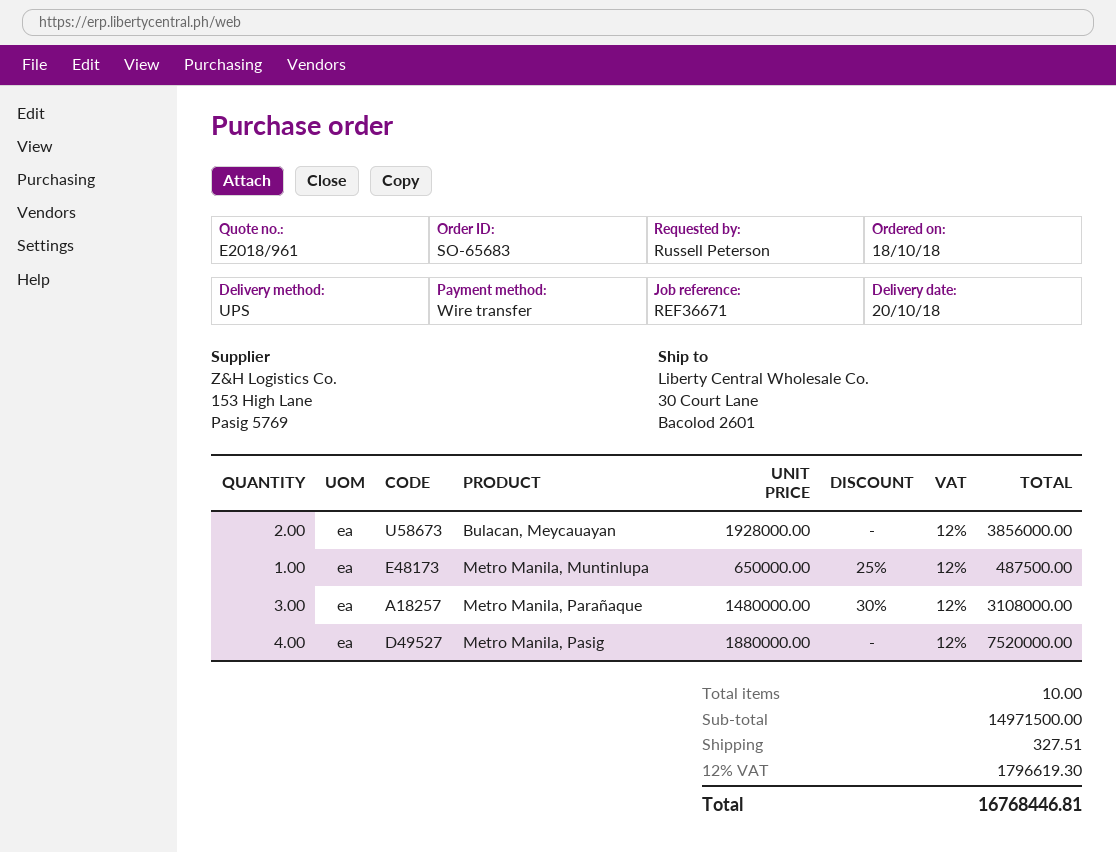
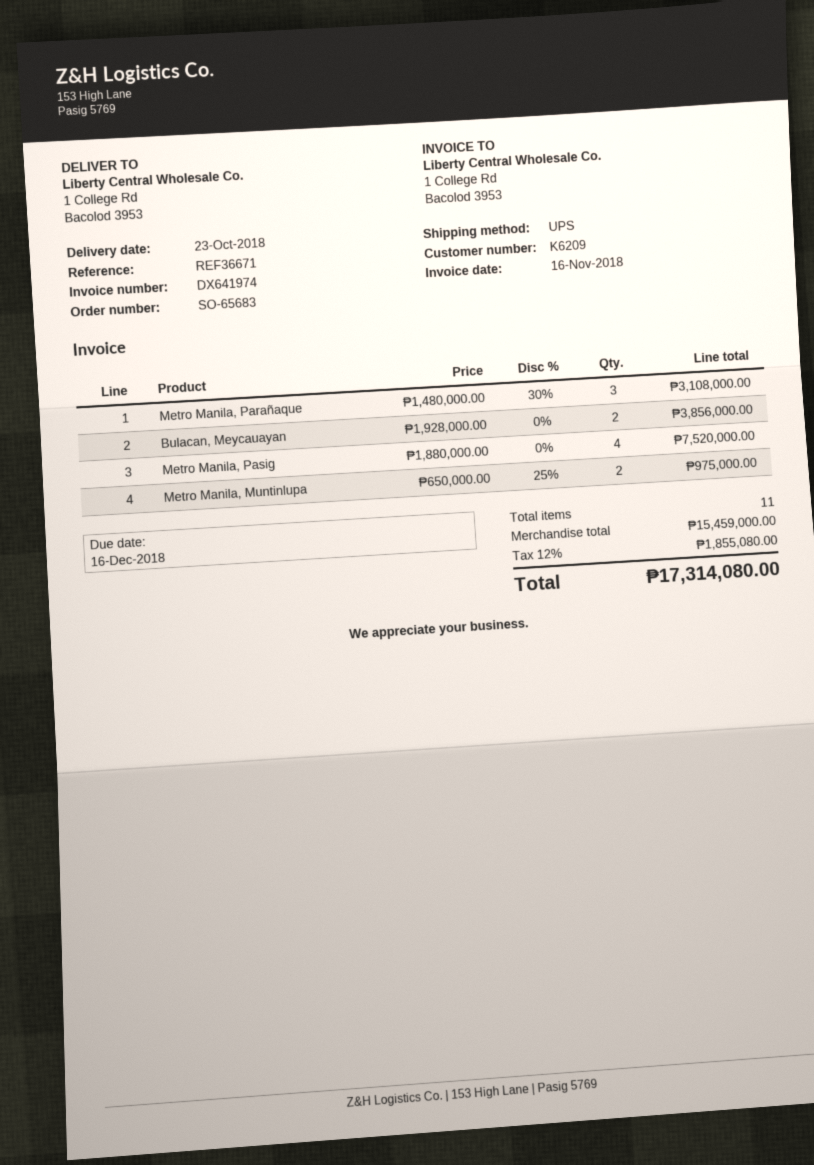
delivery date: 2018-10-20 -> 2018-10-23
ship to: 30 Court Lane, Bacolod 2601 -> 1 College Rd, Bacolod 3953
Metro Manila, Muntinlupa: 1 x 650000.00 - 25% = 487500.00 -> 2 x 650000.00 - 25% = 975000.00
total quantity: 10 -> 11
subtotal: 14971500.00 -> 15459000.00
shipping: 327.51 -> none
tax: 12% = 1796619.30 -> 12% = 1855080.00
total: 16768446.81 -> 17314080.00

